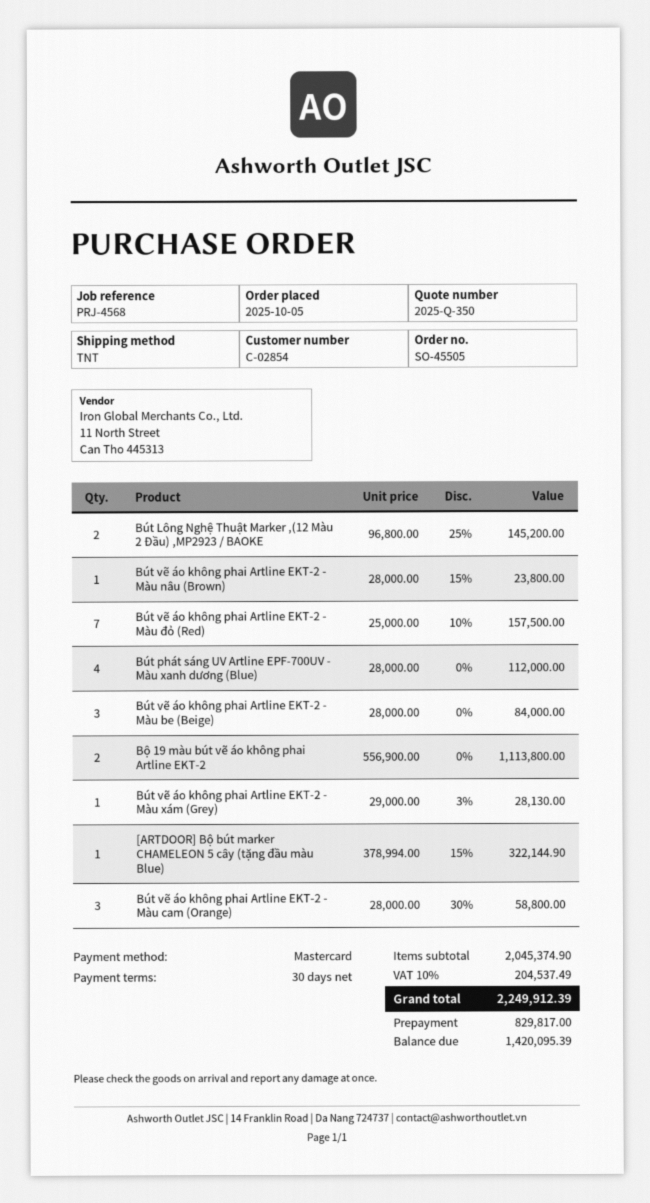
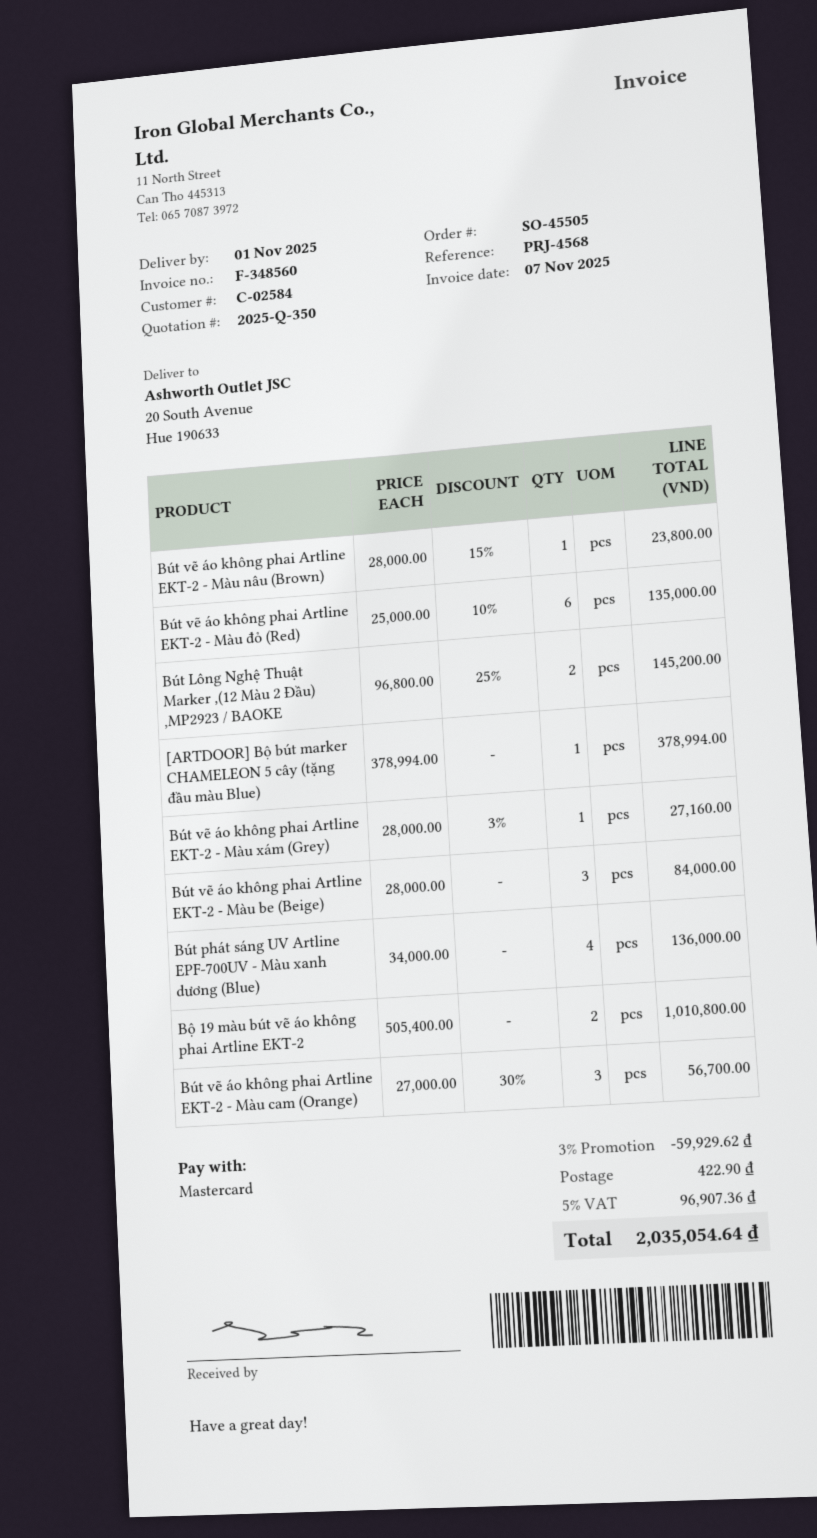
customer number: C-02854 -> C-02584
Bút vẽ áo không phai Artline EKT-2 - Màu đỏ (Red): 7 x 25000.00 - 10% = 157500.00 -> 6 x 25000.00 - 10% = 135000.00
Bút phát sáng UV Artline EPF-700UV - Màu xanh dương (Blue): 4 x 28000.00 = 112000.00 -> 4 x 34000.00 = 136000.00
Bộ 19 màu bút vẽ áo không phai Artline EKT-2: 2 x 556900.00 = 1113800.00 -> 2 x 505400.00 = 1010800.00
Bút vẽ áo không phai Artline EKT-2 - Màu xám (Grey): 1 x 29000.00 - 3% = 28130.00 -> 1 x 28000.00 - 3% = 27160.00
[ARTDOOR] Bộ bút marker CHAMELEON 5 cây (tặng đầu màu Blue): 1 x 378994.00 - 15% = 322144.90 -> 1 x 378994.00 = 378994.00
Bút vẽ áo không phai Artline EKT-2 - Màu cam (Orange): 3 x 28000.00 - 30% = 58800.00 -> 3 x 27000.00 - 30% = 56700.00
discount: none -> 3% = 59929.62
shipping: none -> 422.90
tax: 10% = 204537.49 -> 5% = 96907.36
total: 2249912.39 -> 2035054.64

